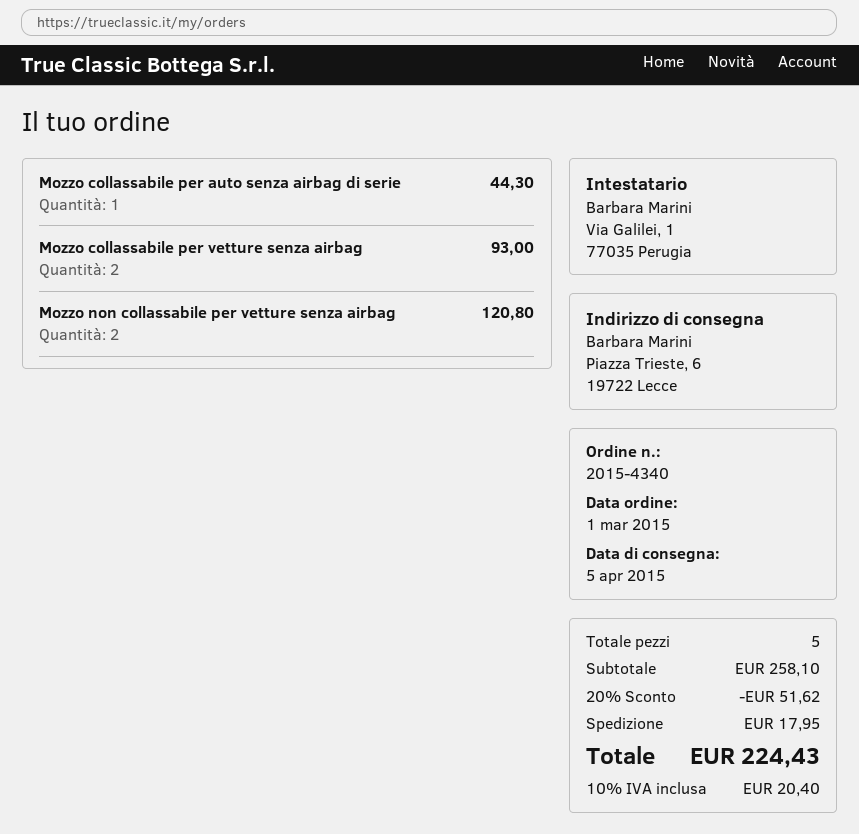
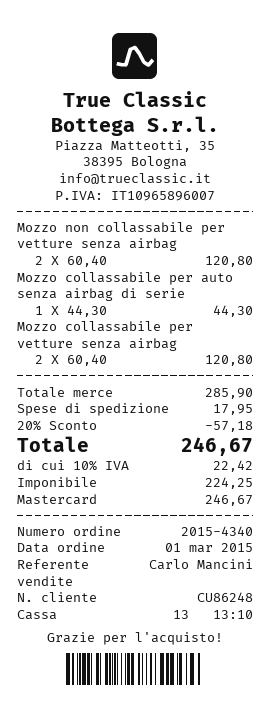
Mozzo collassabile per vetture senza airbag: 2 for 93.00 -> 2 for 120.80
subtotal: 258.10 -> 285.90
discount: 20% = 51.62 -> 20% = 57.18
tax: 10% = 20.40 -> 10% = 22.42
total: 224.43 -> 246.67

